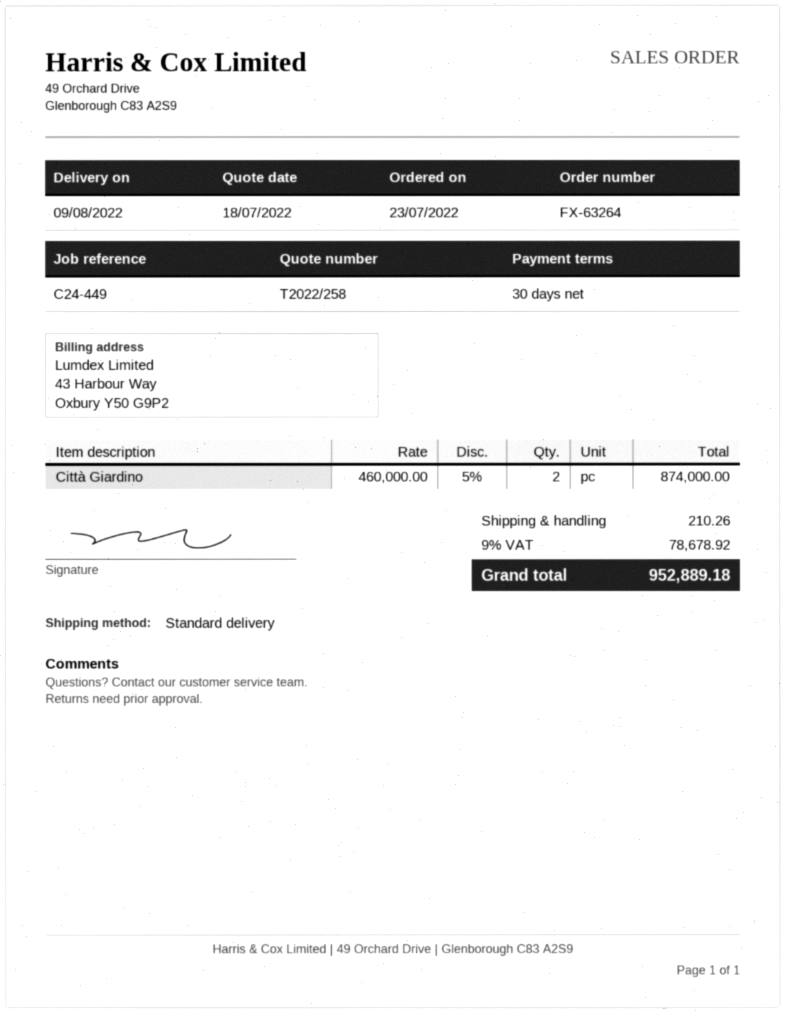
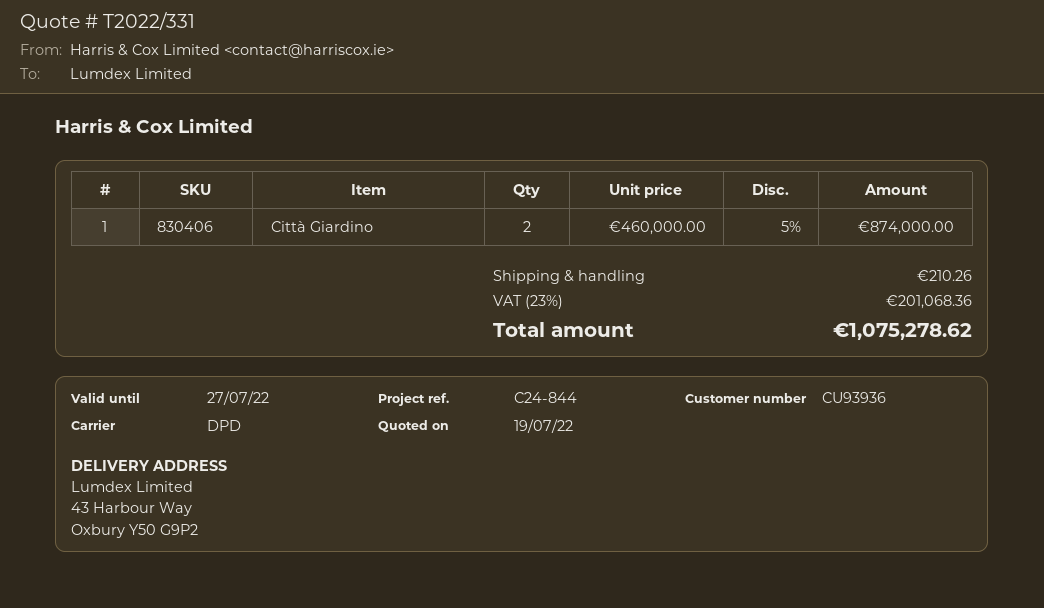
quote number: T2022/258 -> T2022/331
quote date: 2022-07-18 -> 2022-07-19
reference: C24-449 -> C24-844
shipping method: standard -> DPD
tax: 9% = 78678.92 -> 23% = 201068.36
total: 952889.18 -> 1075278.62

